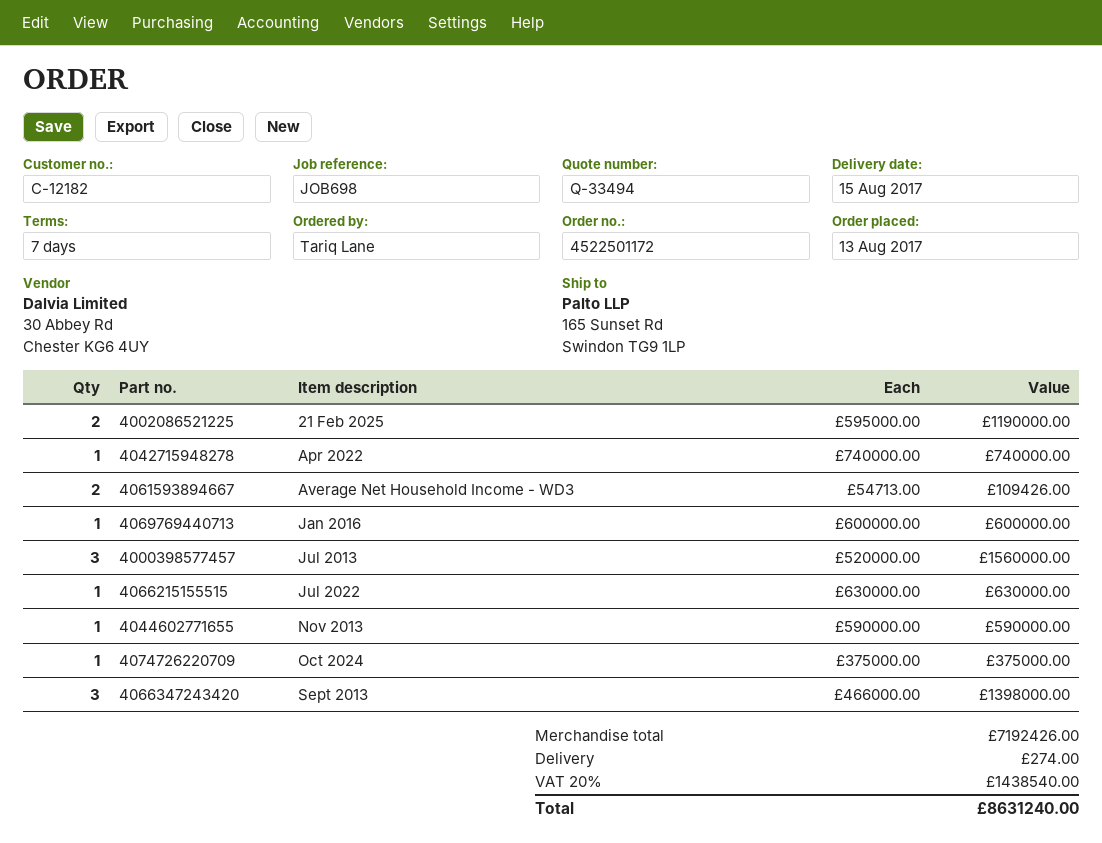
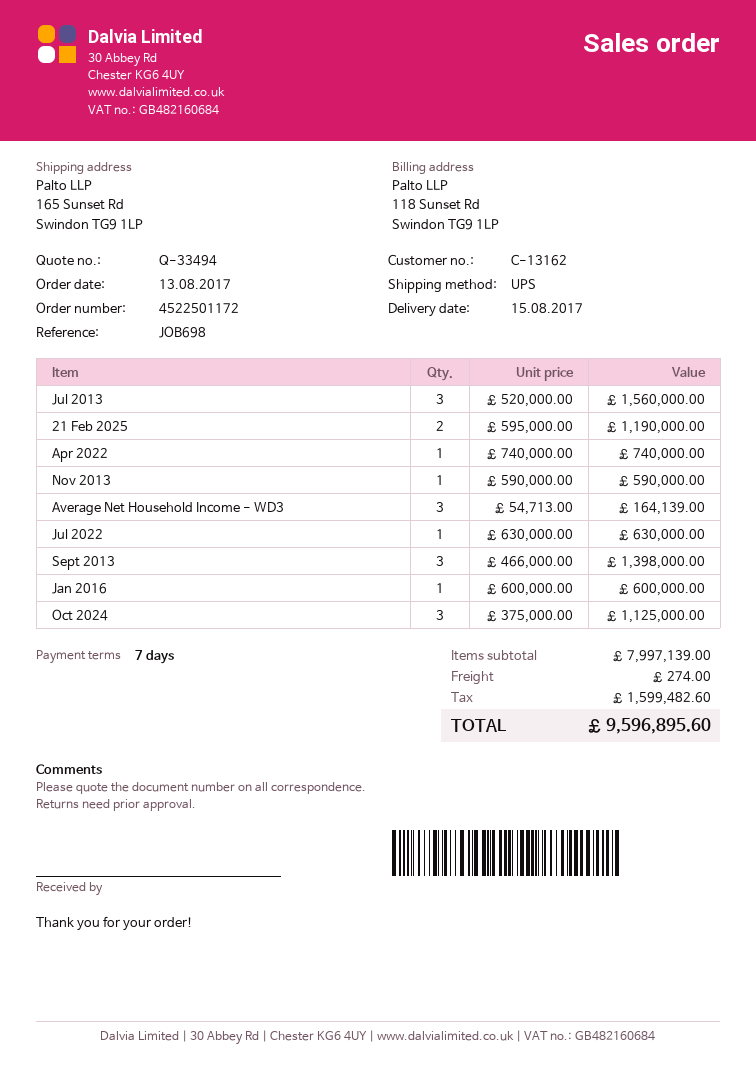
customer number: C-12182 -> C-13162
Average Net Household Income - WD3: 2 x 54713.00 = 109426.00 -> 3 x 54713.00 = 164139.00
Oct 2024: 1 x 375000.00 = 375000.00 -> 3 x 375000.00 = 1125000.00
subtotal: 7192426.00 -> 7997139.00
tax: 1438540.00 -> 1599482.60
total: 8631240.00 -> 9596895.60

